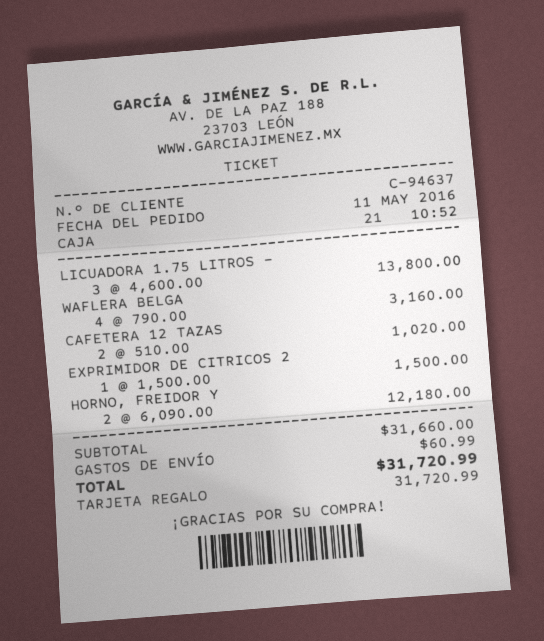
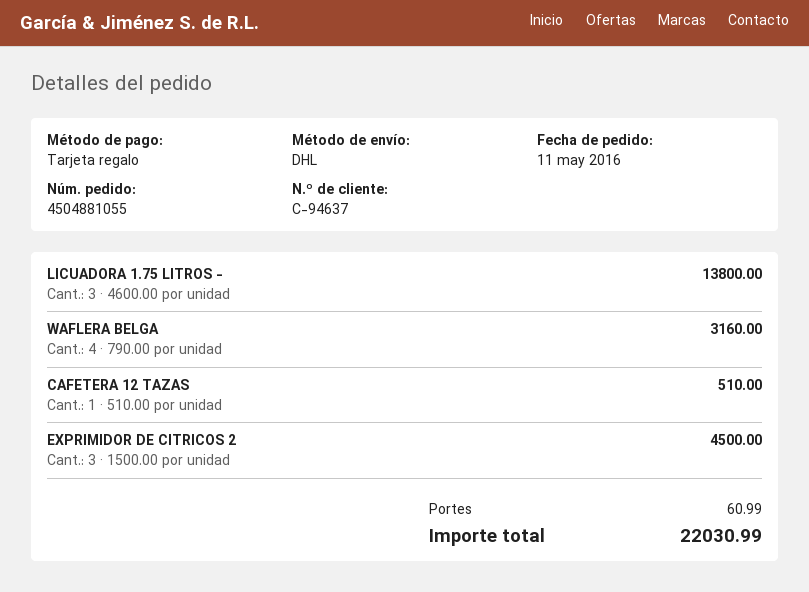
CAFETERA 12 TAZAS: 2 x 510.00 = 1020.00 -> 1 x 510.00 = 510.00
EXPRIMIDOR DE CITRICOS 2: 1 x 1500.00 = 1500.00 -> 3 x 1500.00 = 4500.00
HORNO, FREIDOR Y: 2 x 6090.00 = 12180.00 -> none
total: 31720.99 -> 22030.99

